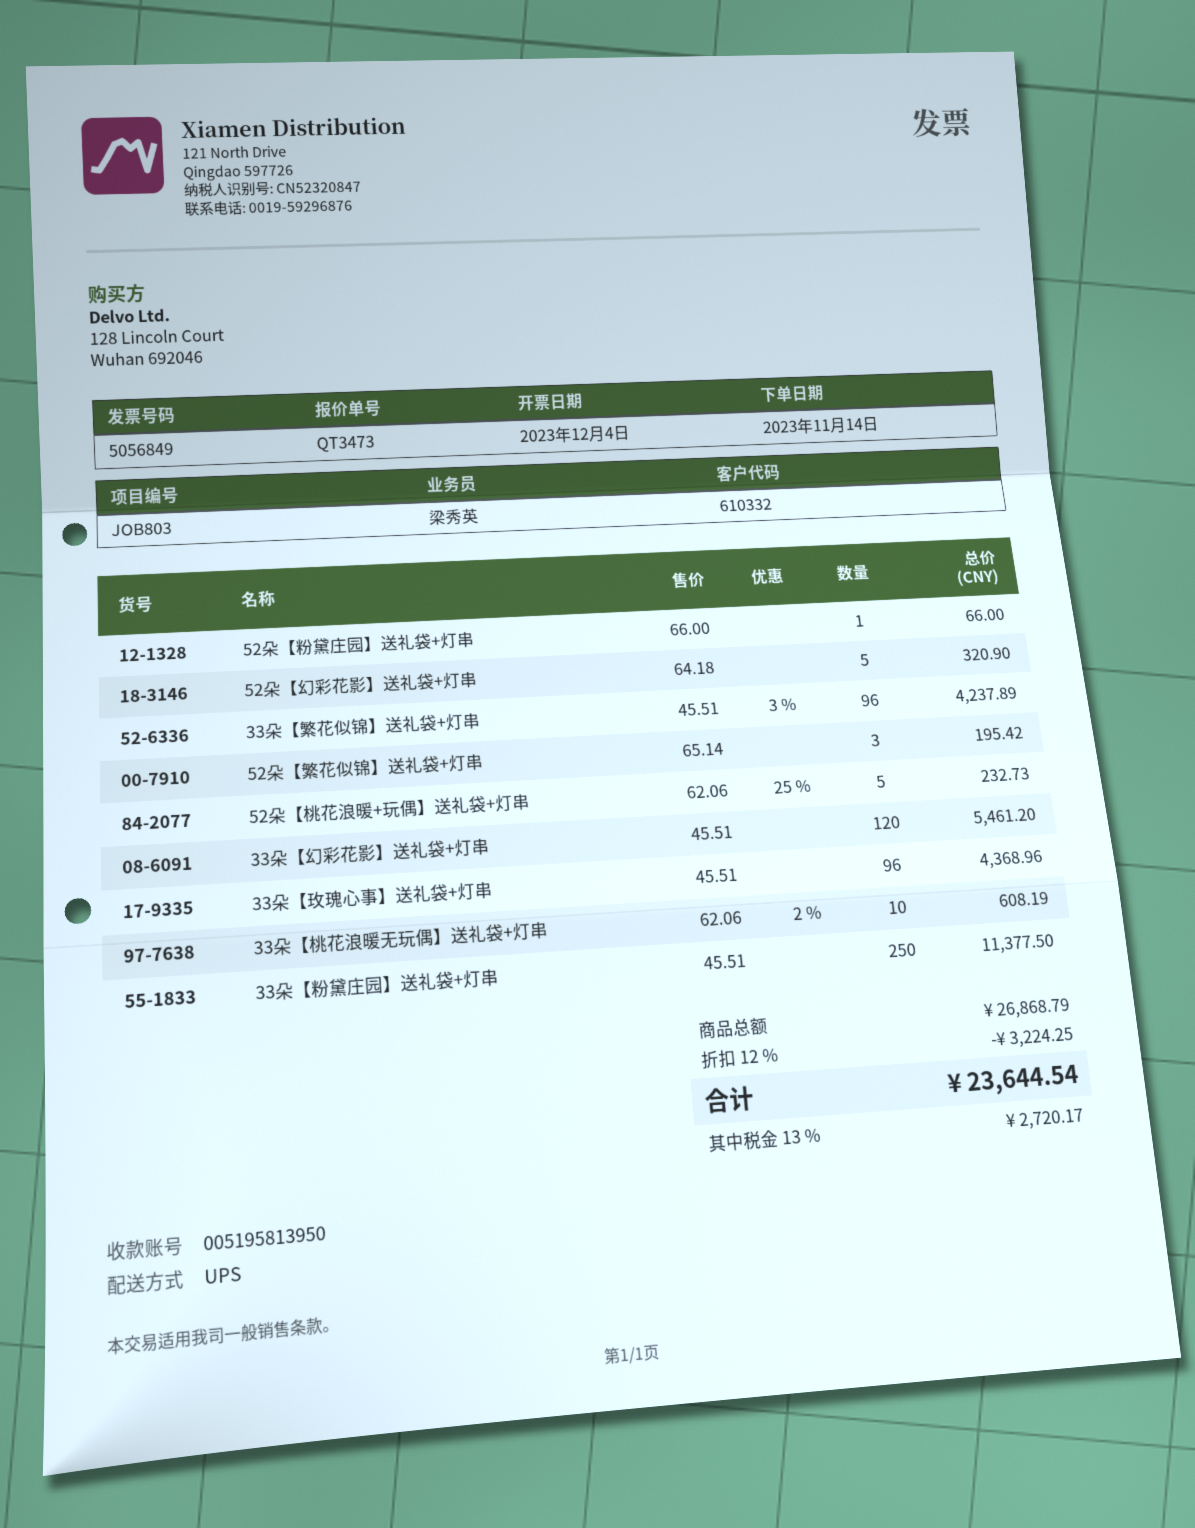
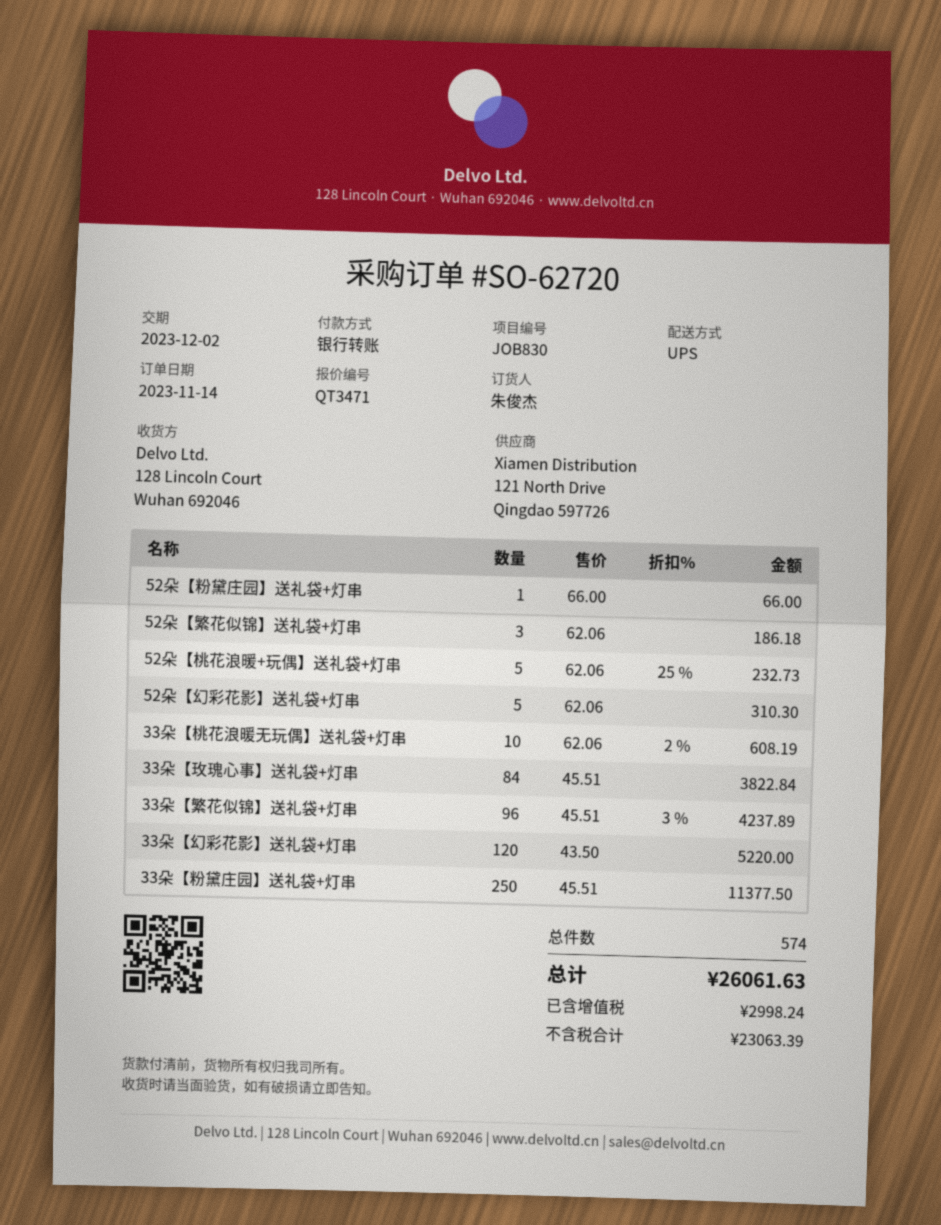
quote number: QT3473 -> QT3471
reference: JOB803 -> JOB830
52朵【幻彩花影】送礼袋+灯串: 5 x 64.18 = 320.90 -> 5 x 62.06 = 310.30
52朵【繁花似锦】送礼袋+灯串: 3 x 65.14 = 195.42 -> 3 x 62.06 = 186.18
33朵【幻彩花影】送礼袋+灯串: 120 x 45.51 = 5461.20 -> 120 x 43.50 = 5220.00
33朵【玫瑰心事】送礼袋+灯串: 96 x 45.51 = 4368.96 -> 84 x 45.51 = 3822.84
discount: 12% = 3224.25 -> none
tax: 2720.17 -> 2998.24
total: 23644.54 -> 26061.63

